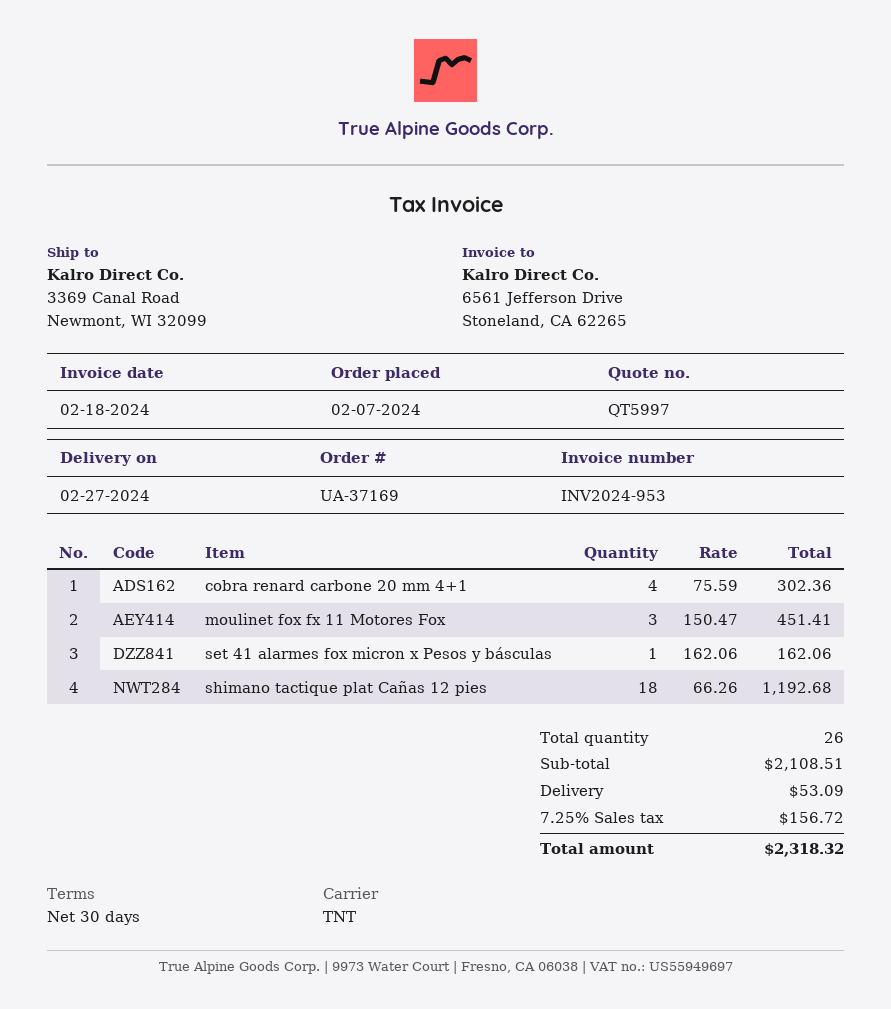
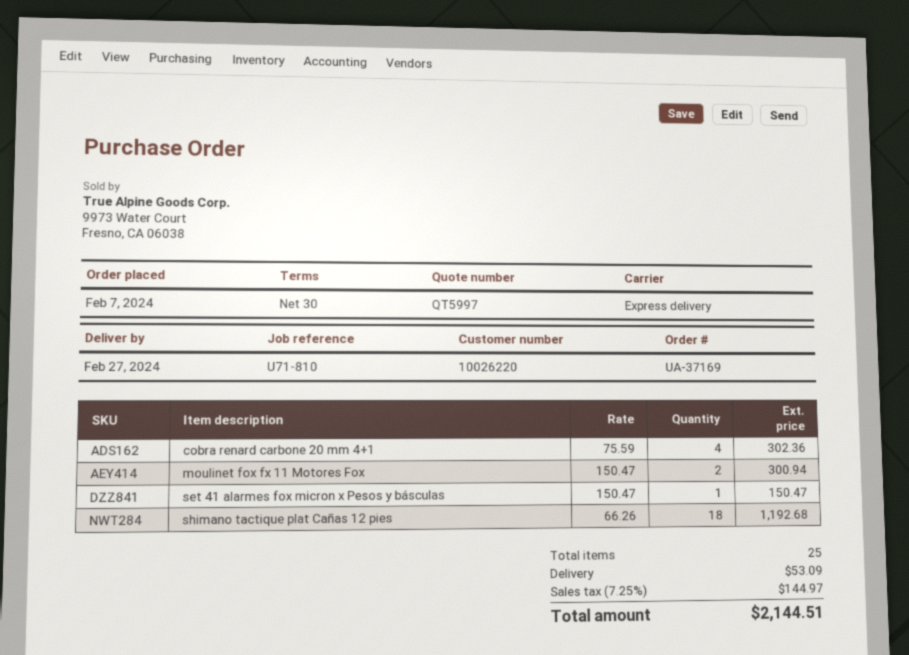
shipping method: TNT -> express
moulinet fox fx 11 Motores Fox: 3 x 150.47 = 451.41 -> 2 x 150.47 = 300.94
set 41 alarmes fox micron x Pesos y básculas: 1 x 162.06 = 162.06 -> 1 x 150.47 = 150.47
total quantity: 26 -> 25
tax: 7.25% = 156.72 -> 7.25% = 144.97
total: 2318.32 -> 2144.51

